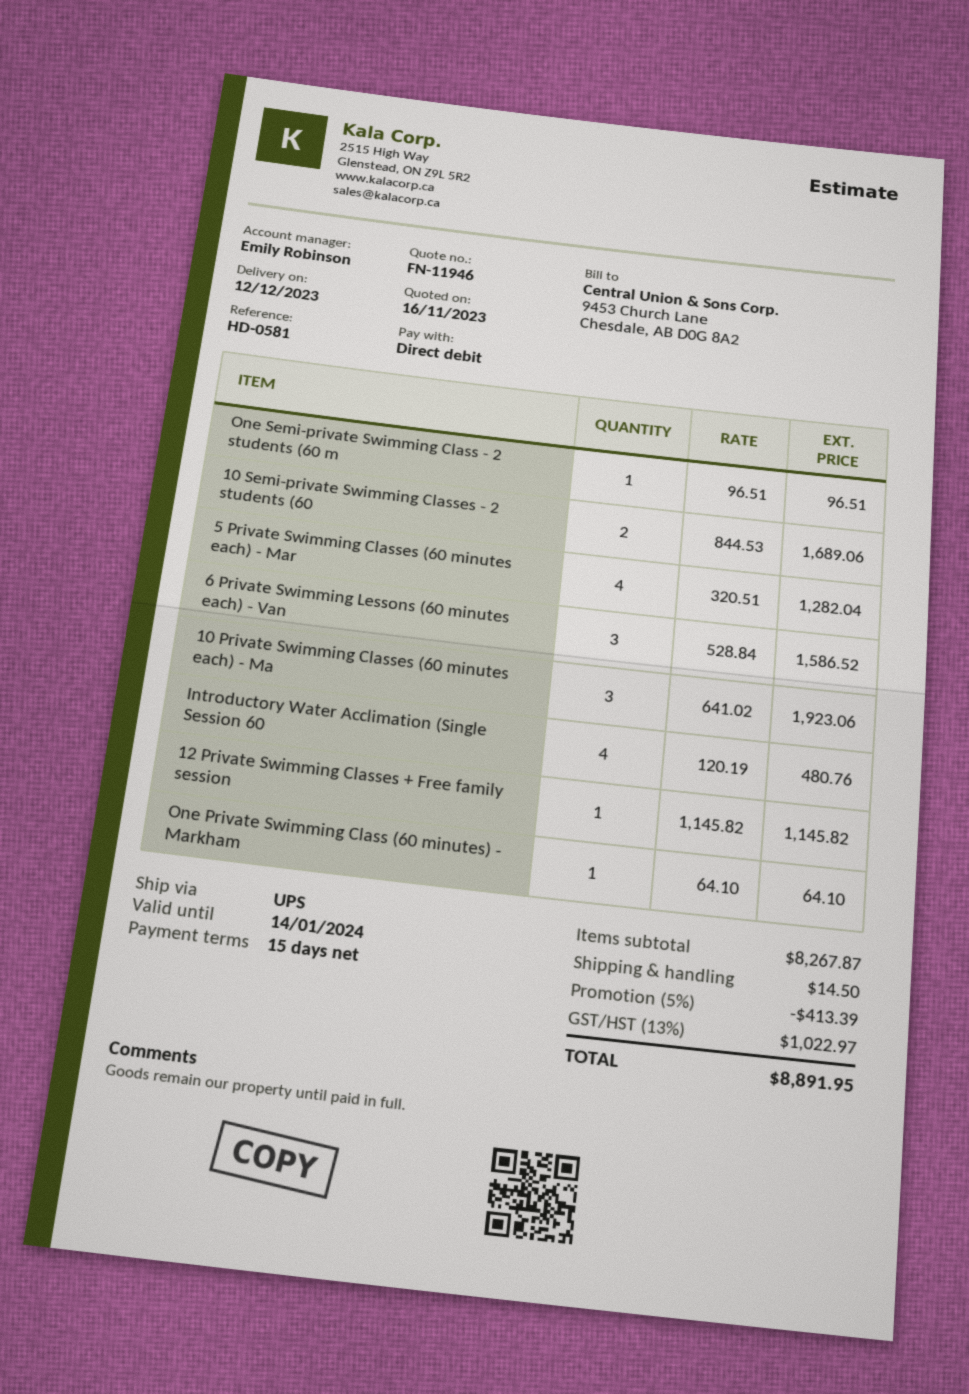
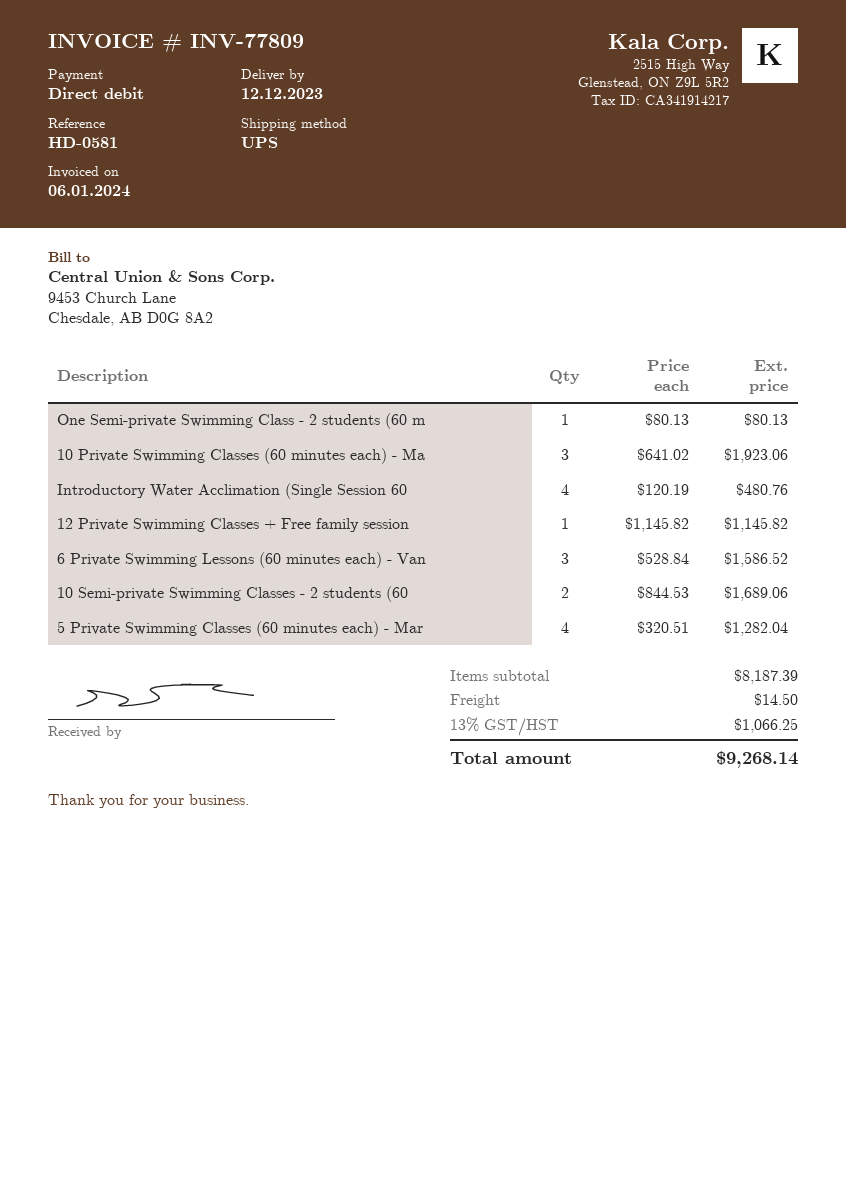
One Semi-private Swimming Class - 2 students (60 m: 1 x 96.51 = 96.51 -> 1 x 80.13 = 80.13
One Private Swimming Class (60 minutes) - Markham: 1 x 64.10 = 64.10 -> none
subtotal: 8267.87 -> 8187.39
discount: 5% = 413.39 -> none
tax: 13% = 1022.97 -> 13% = 1066.25
total: 8891.95 -> 9268.14

